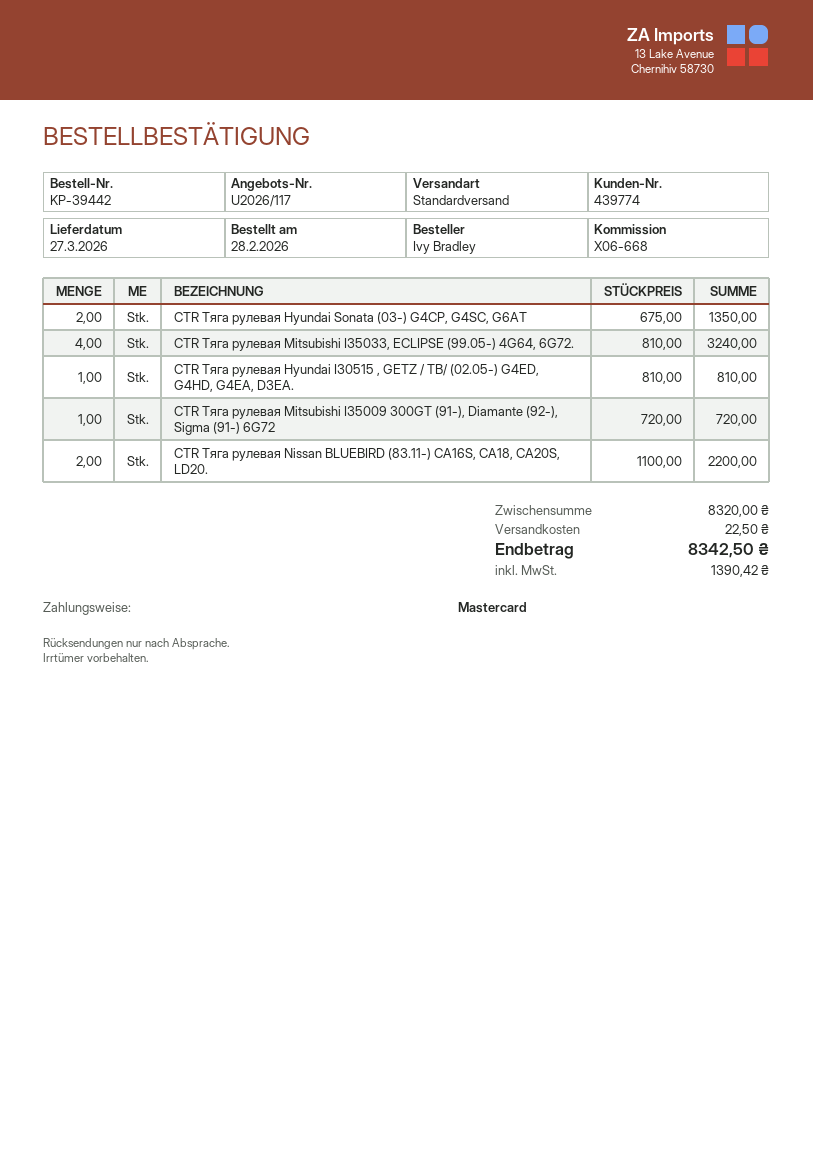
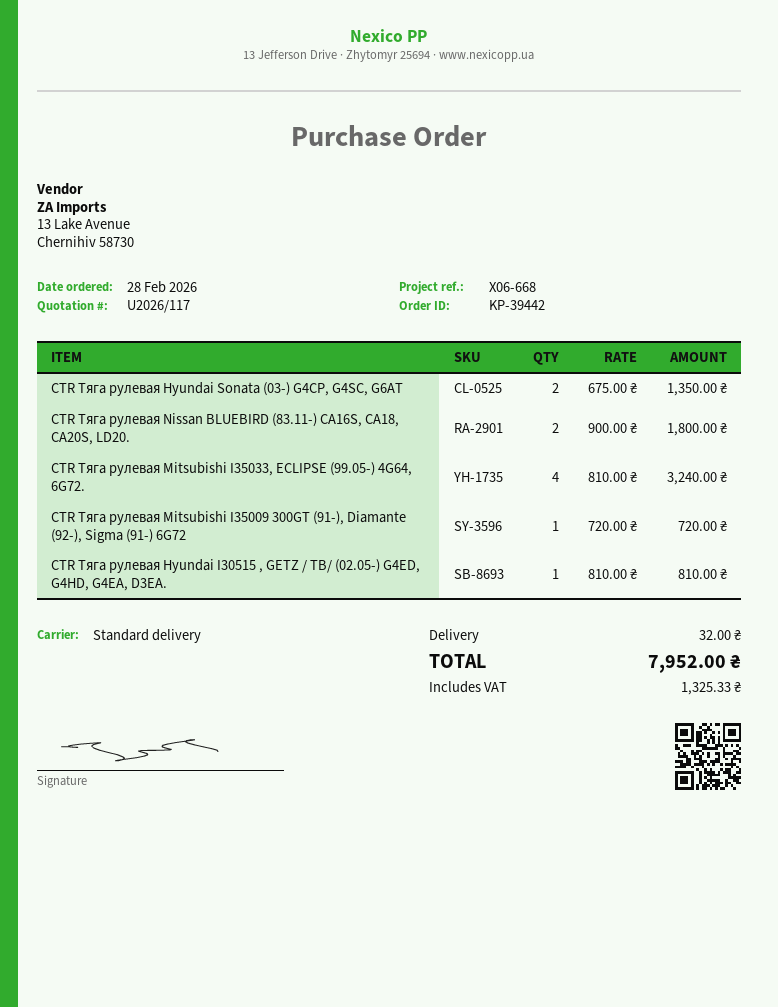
CTR Тяга рулевая Nissan BLUEBIRD (83.11-) CA16S, CA18, CA20S, LD20.: 2 x 1100.00 = 2200.00 -> 2 x 900.00 = 1800.00
shipping: 22.50 -> 32.00
tax: 1390.42 -> 1325.33
total: 8342.50 -> 7952.00

